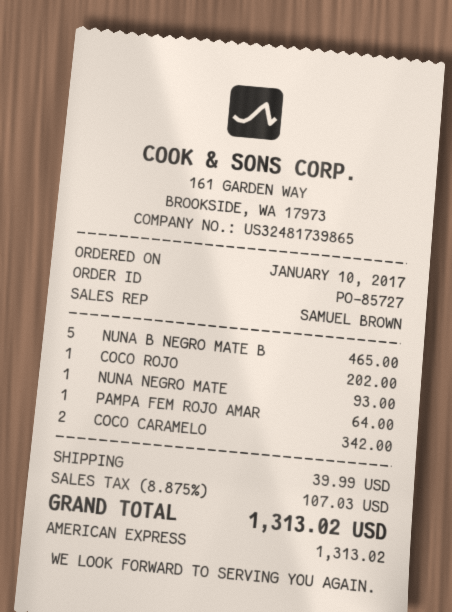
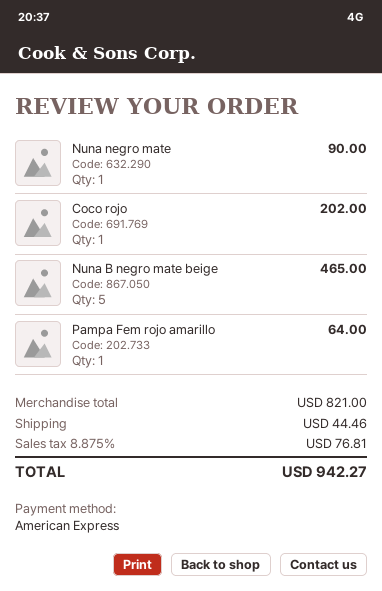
NUNA NEGRO MATE: 1 for 93.00 -> 1 for 90.00
COCO CARAMELO: 2 for 342.00 -> none
shipping: 39.99 -> 44.46
tax: 8.875% = 107.03 -> 8.875% = 76.81
total: 1313.02 -> 942.27

